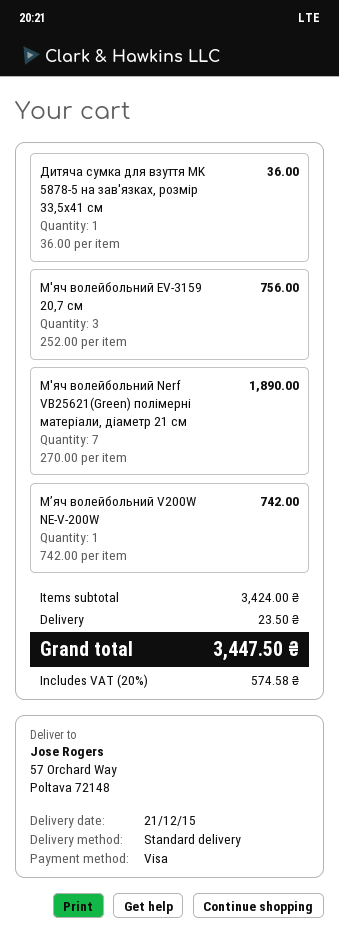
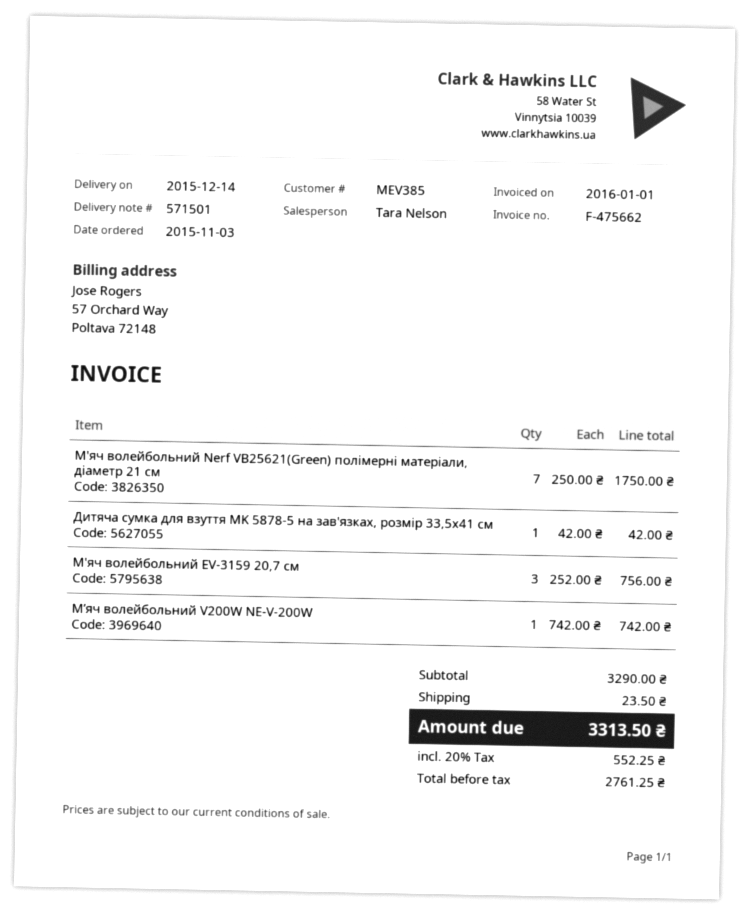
delivery date: 2015-12-21 -> 2015-12-14
Дитяча сумка для взуття MK 5878-5 на зав'язках, розмір 33,5х41 см: 1 x 36.00 = 36.00 -> 1 x 42.00 = 42.00
М'яч волейбольний Nerf VB25621(Green) полімерні матеріали, діаметр 21 см: 7 x 270.00 = 1890.00 -> 7 x 250.00 = 1750.00
subtotal: 3424.00 -> 3290.00
tax: 20% = 574.58 -> 20% = 552.25
total: 3447.50 -> 3313.50

